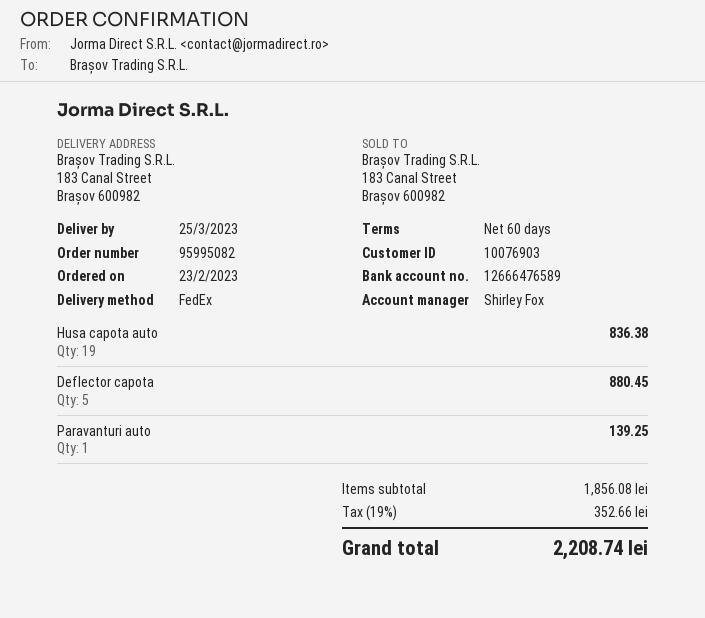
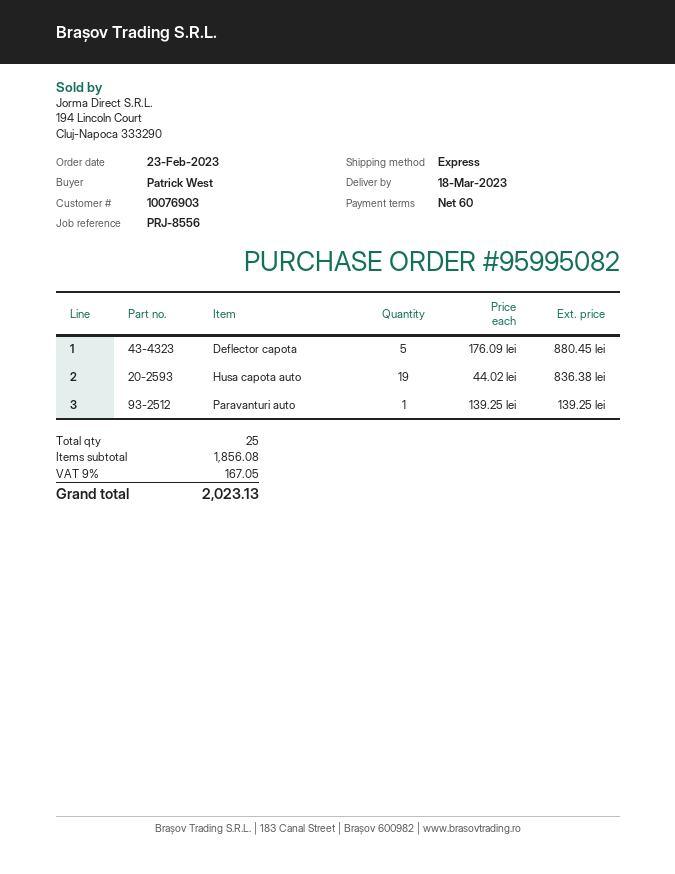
delivery date: 2023-03-25 -> 2023-03-18
shipping method: FedEx -> express
tax: 19% = 352.66 -> 9% = 167.05
total: 2208.74 -> 2023.13

